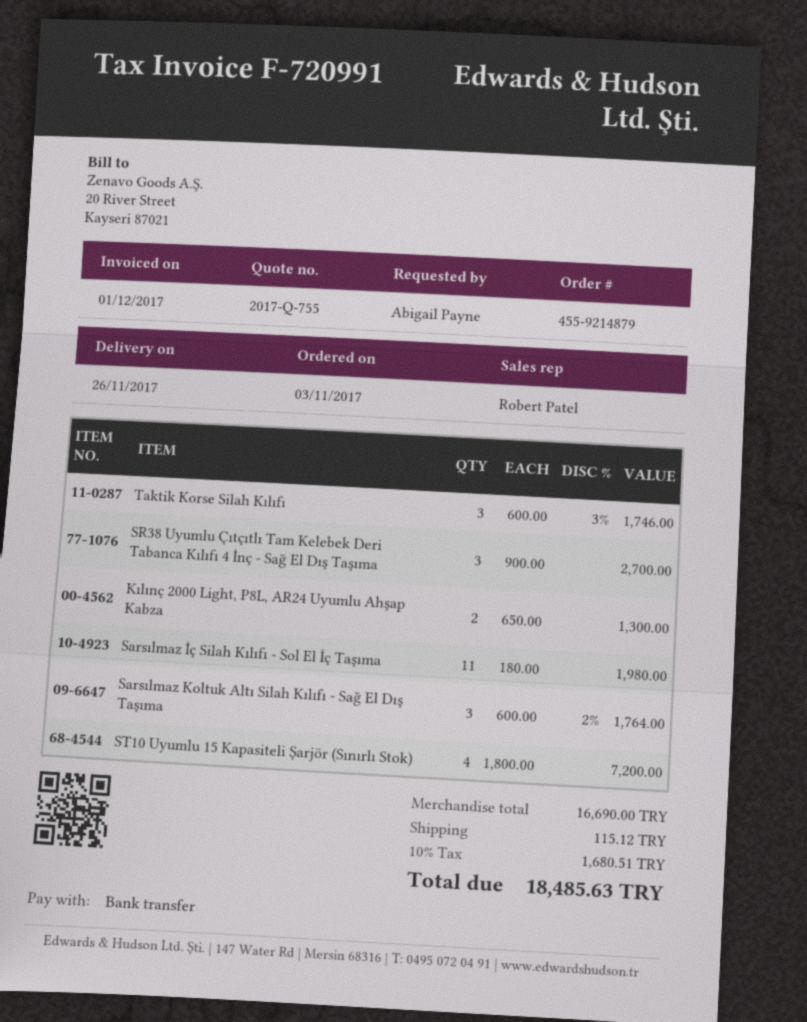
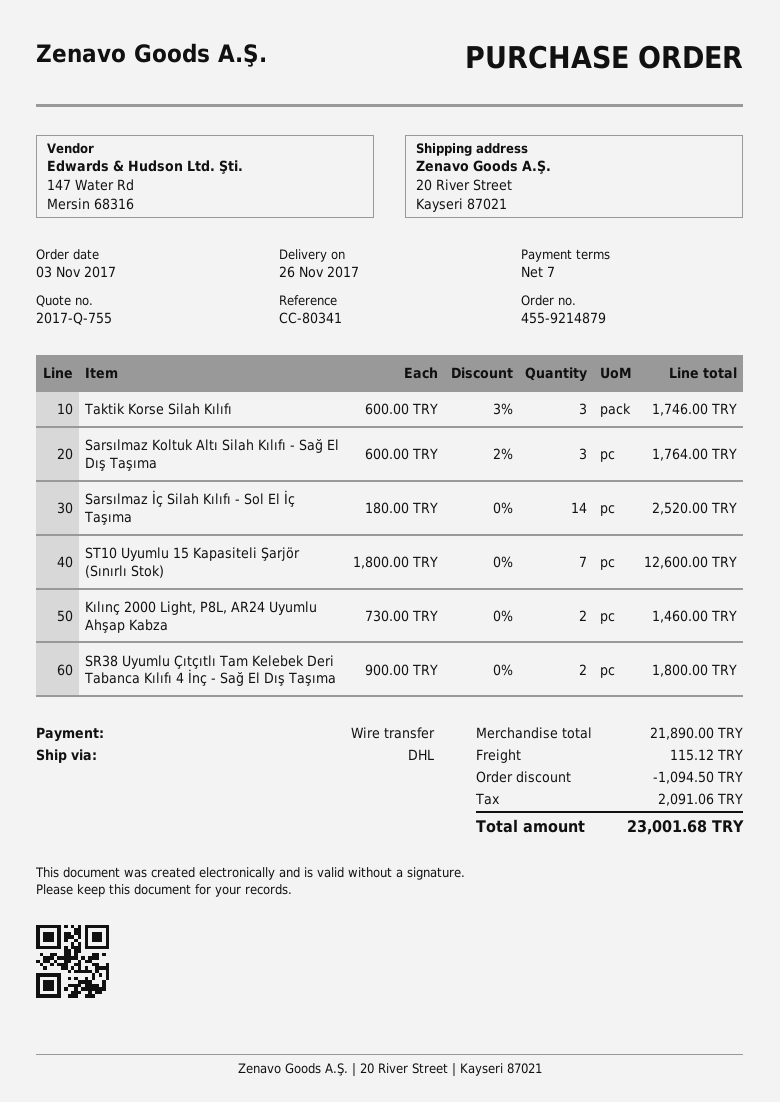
SR38 Uyumlu Çıtçıtlı Tam Kelebek Deri Tabanca Kılıfı 4 İnç - Sağ El Dış Taşıma: 3 x 900.00 = 2700.00 -> 2 x 900.00 = 1800.00
Kılınç 2000 Light, P8L, AR24 Uyumlu Ahşap Kabza: 2 x 650.00 = 1300.00 -> 2 x 730.00 = 1460.00
Sarsılmaz İç Silah Kılıfı - Sol El İç Taşıma: 11 x 180.00 = 1980.00 -> 14 x 180.00 = 2520.00
ST10 Uyumlu 15 Kapasiteli Şarjör (Sınırlı Stok): 4 x 1800.00 = 7200.00 -> 7 x 1800.00 = 12600.00
subtotal: 16690.00 -> 21890.00
discount: none -> 1094.50
tax: 1680.51 -> 2091.06
total: 18485.63 -> 23001.68

